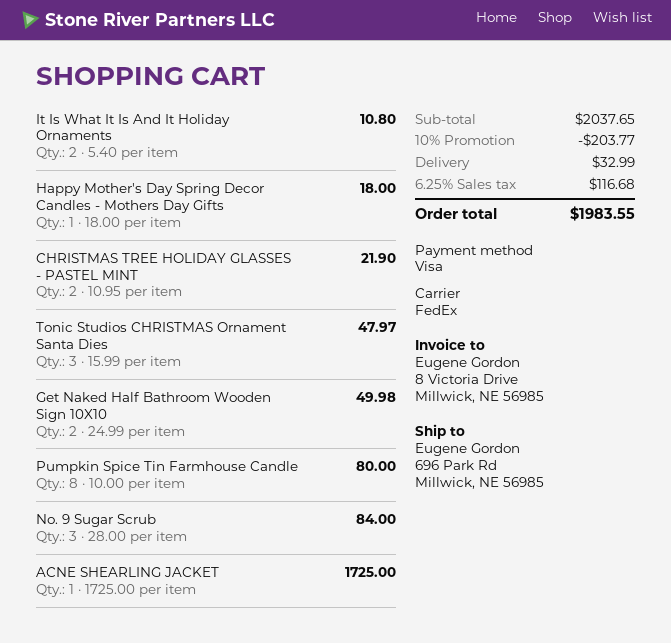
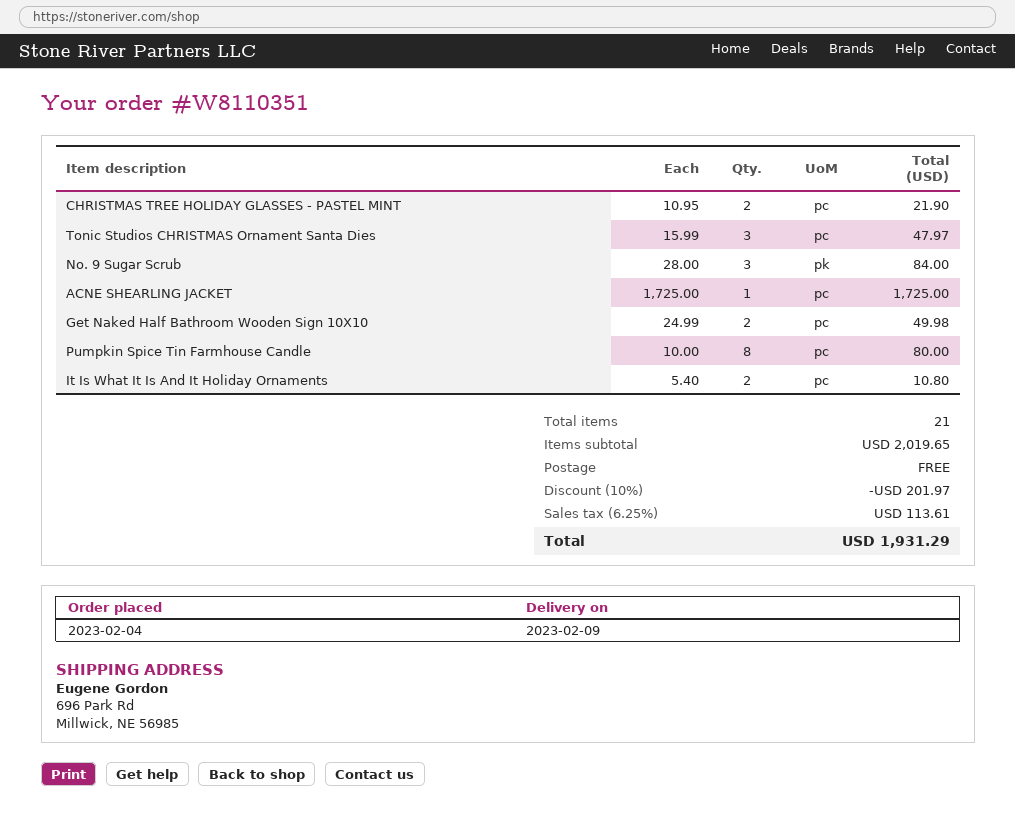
Happy Mother's Day Spring Decor Candles - Mothers Day Gifts: 1 x 18.00 = 18.00 -> none
subtotal: 2037.65 -> 2019.65
discount: 10% = 203.77 -> 10% = 201.97
shipping: 32.99 -> 0.00
tax: 6.25% = 116.68 -> 6.25% = 113.61
total: 1983.55 -> 1931.29

